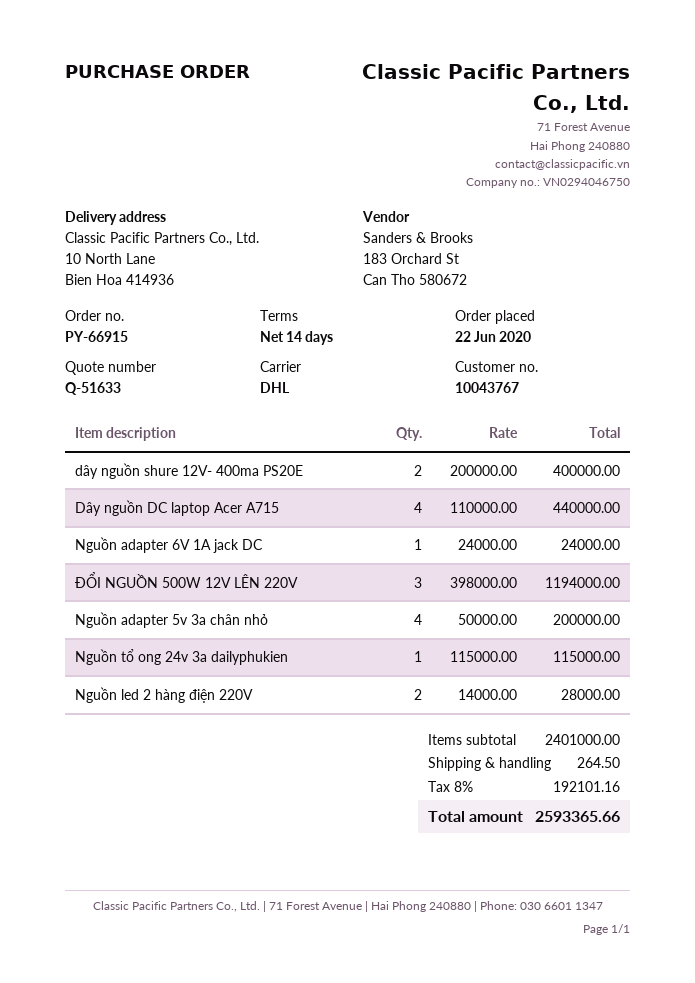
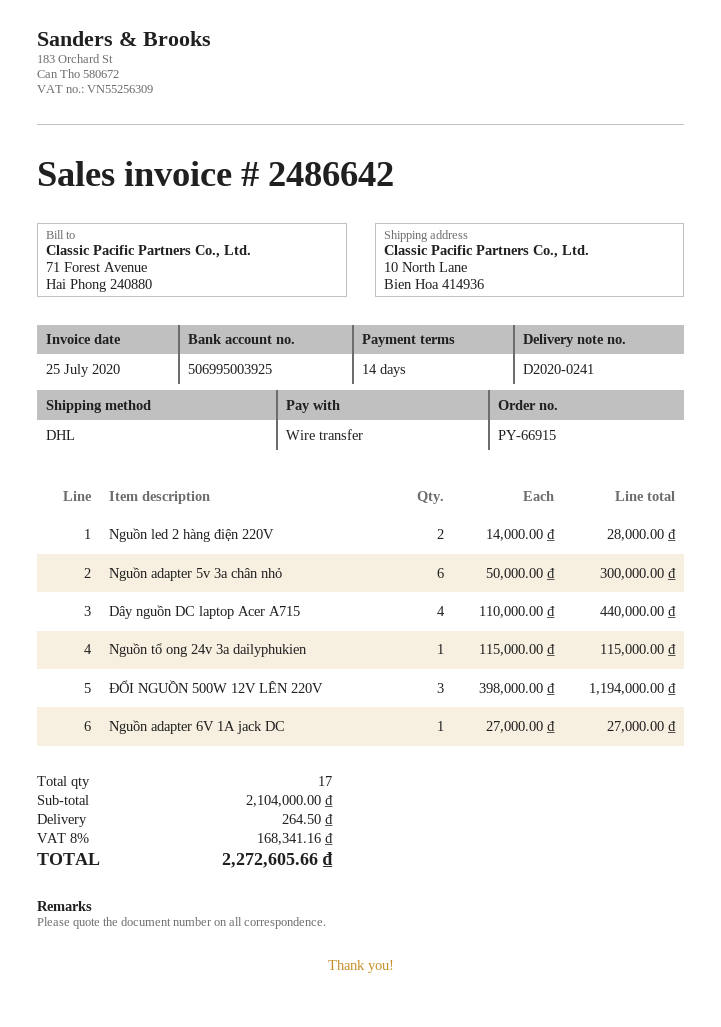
dây nguồn shure 12V- 400ma PS20E: 2 x 200000.00 = 400000.00 -> none
Nguồn adapter 6V 1A jack DC: 1 x 24000.00 = 24000.00 -> 1 x 27000.00 = 27000.00
Nguồn adapter 5v 3a chân nhỏ: 4 x 50000.00 = 200000.00 -> 6 x 50000.00 = 300000.00
subtotal: 2401000.00 -> 2104000.00
tax: 8% = 192101.16 -> 8% = 168341.16
total: 2593365.66 -> 2272605.66

